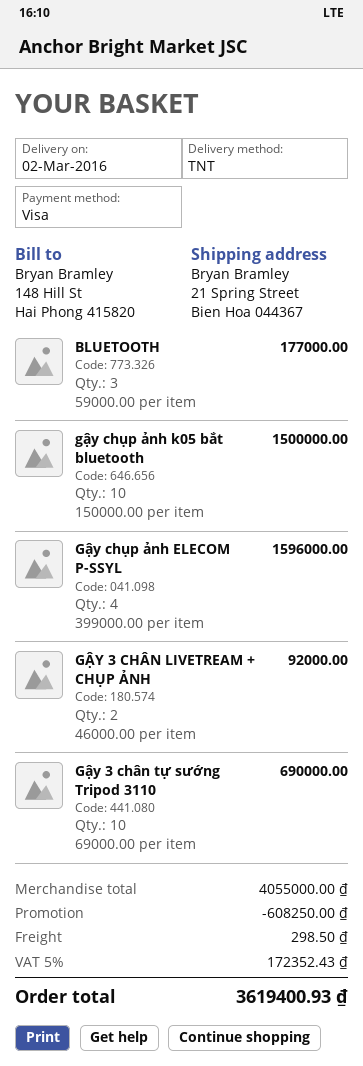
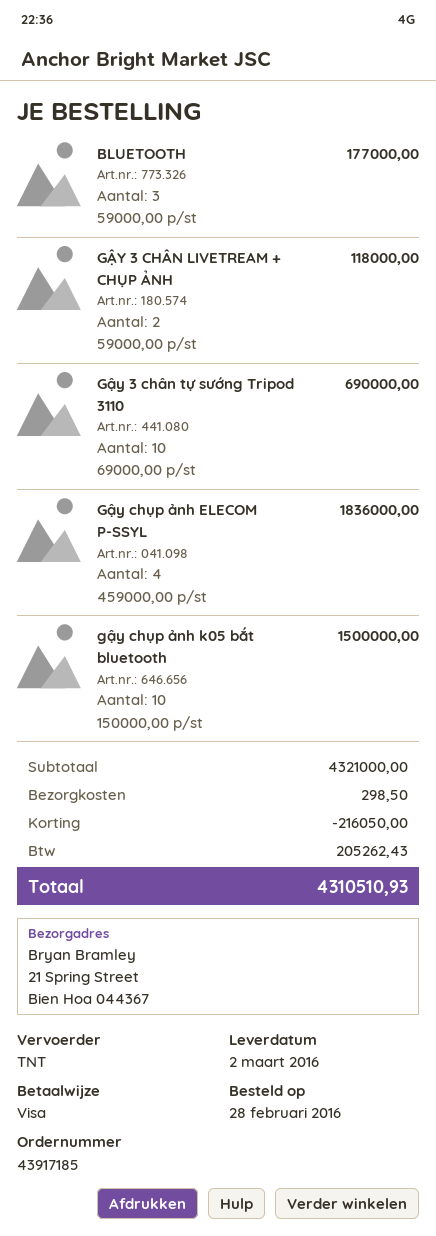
Gậy chụp ảnh ELECOM P-SSYL: 4 x 399000.00 = 1596000.00 -> 4 x 459000.00 = 1836000.00
GẬY 3 CHÂN LIVETREAM + CHỤP ẢNH: 2 x 46000.00 = 92000.00 -> 2 x 59000.00 = 118000.00
subtotal: 4055000.00 -> 4321000.00
discount: 608250.00 -> 216050.00
tax: 172352.43 -> 205262.43
total: 3619400.93 -> 4310510.93

